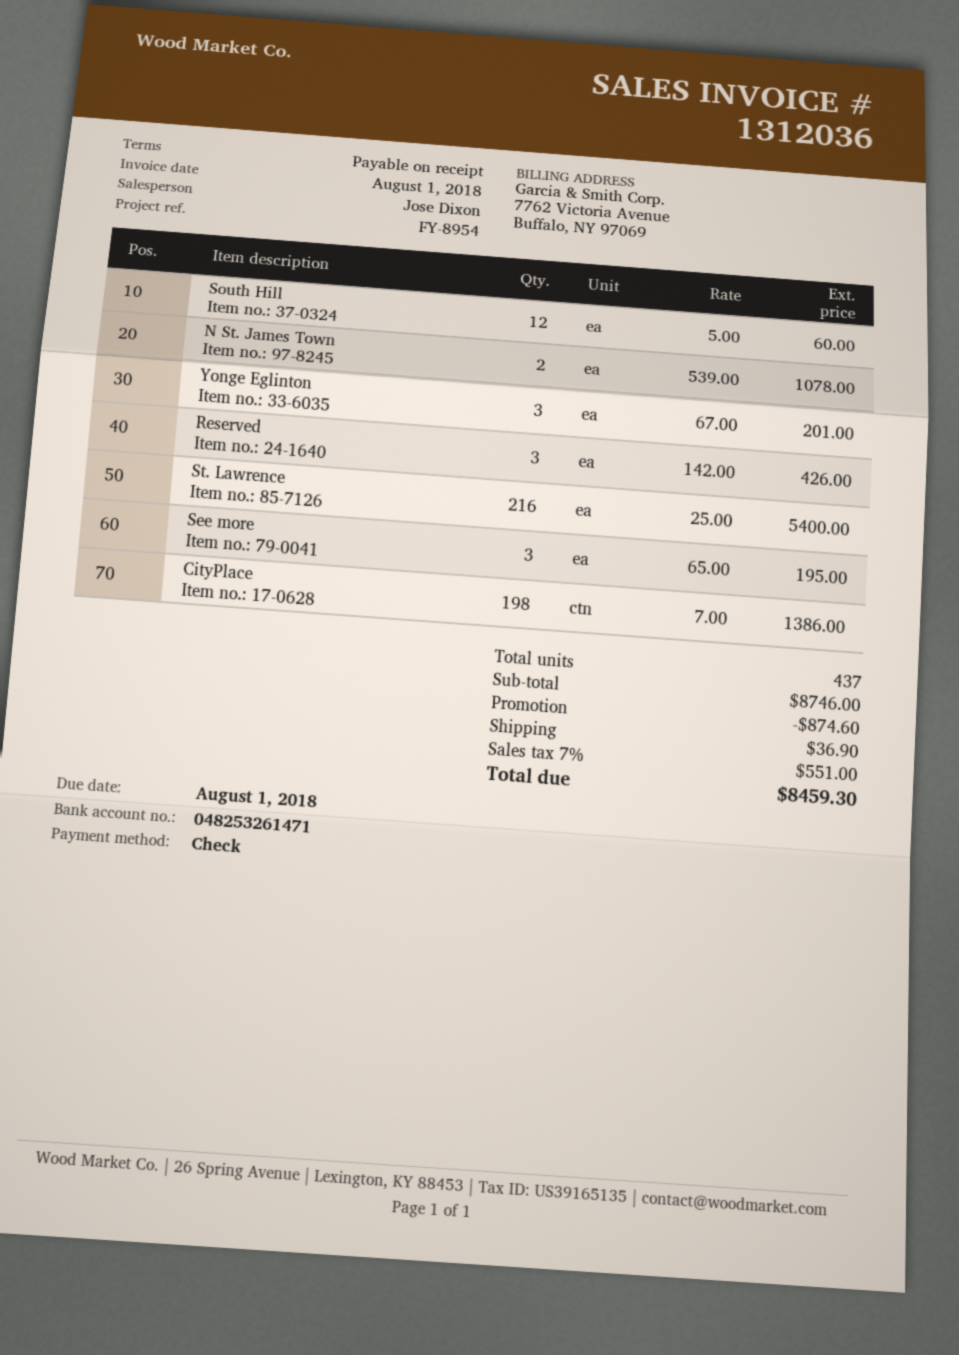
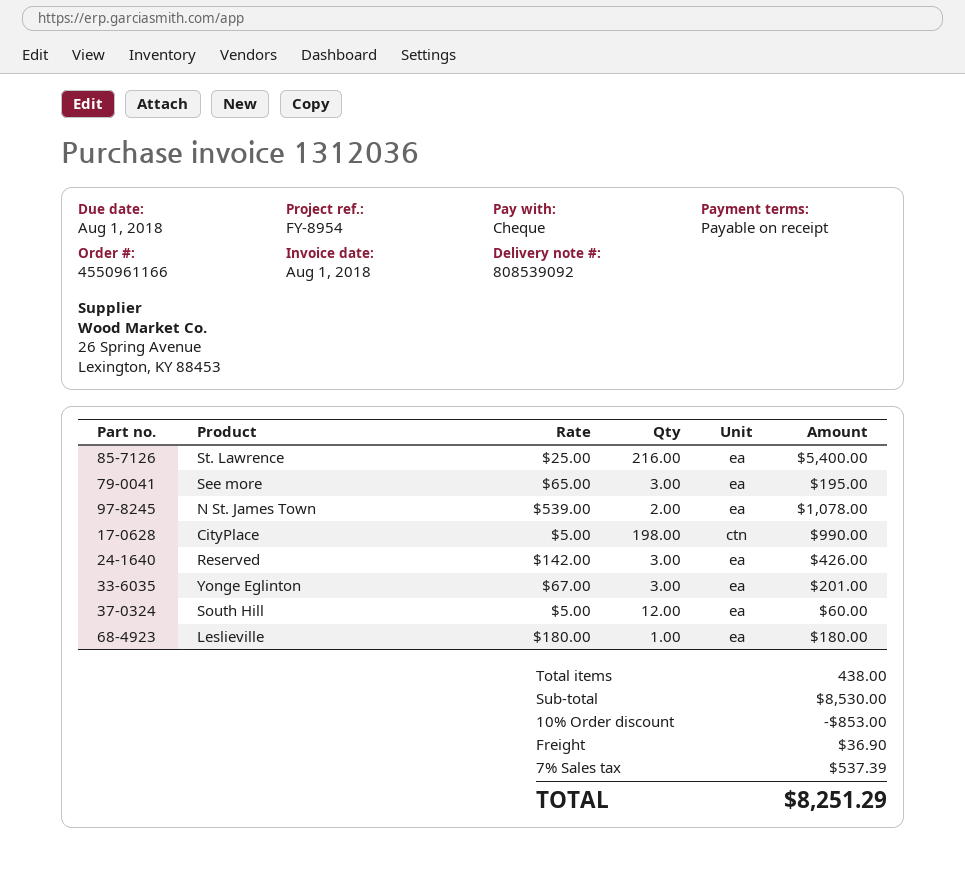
CityPlace: 198 x 7.00 = 1386.00 -> 198 x 5.00 = 990.00
Leslieville: none -> 1 x 180.00 = 180.00
total quantity: 437 -> 438
subtotal: 8746.00 -> 8530.00
discount: 874.60 -> 853.00
tax: 7% = 551.00 -> 7% = 537.39
total: 8459.30 -> 8251.29

